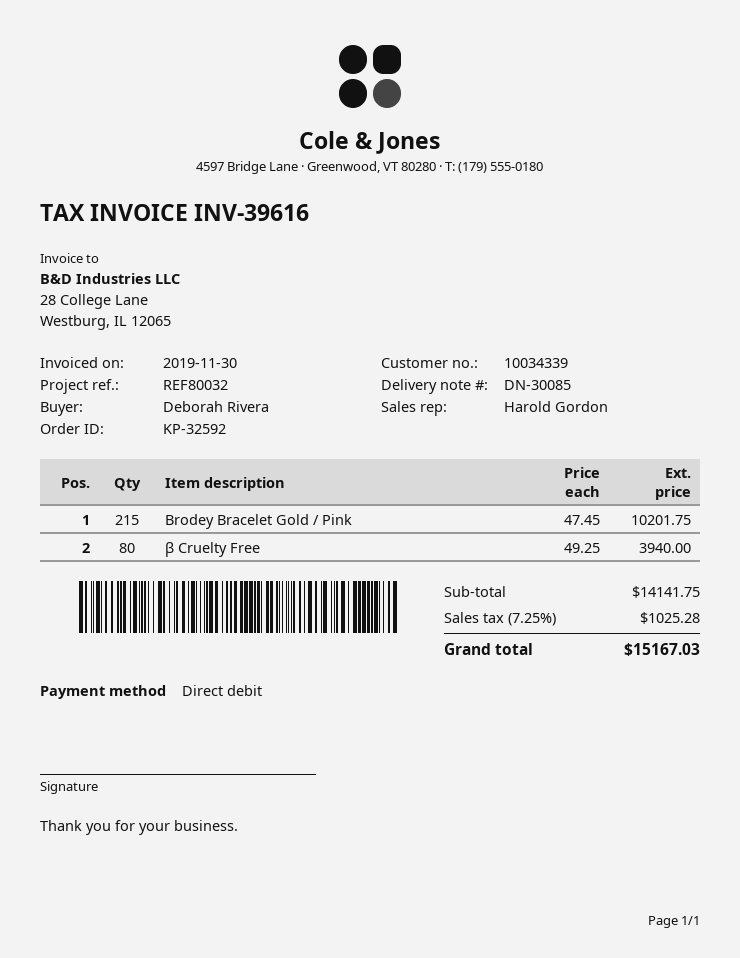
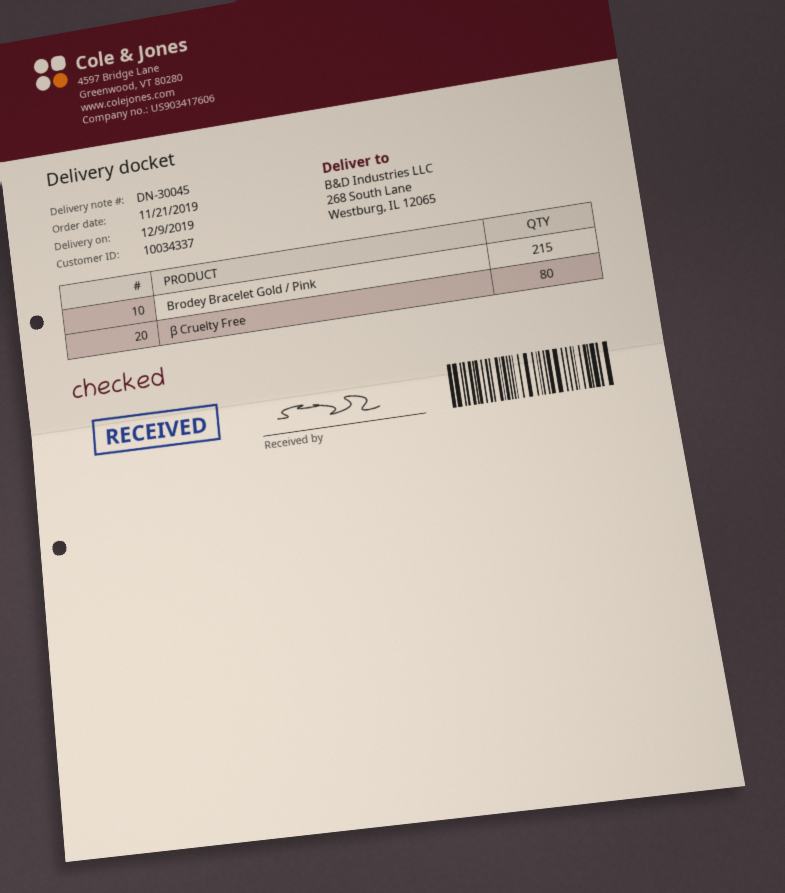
delivery note number: DN-30085 -> DN-30045
customer number: 10034339 -> 10034337

